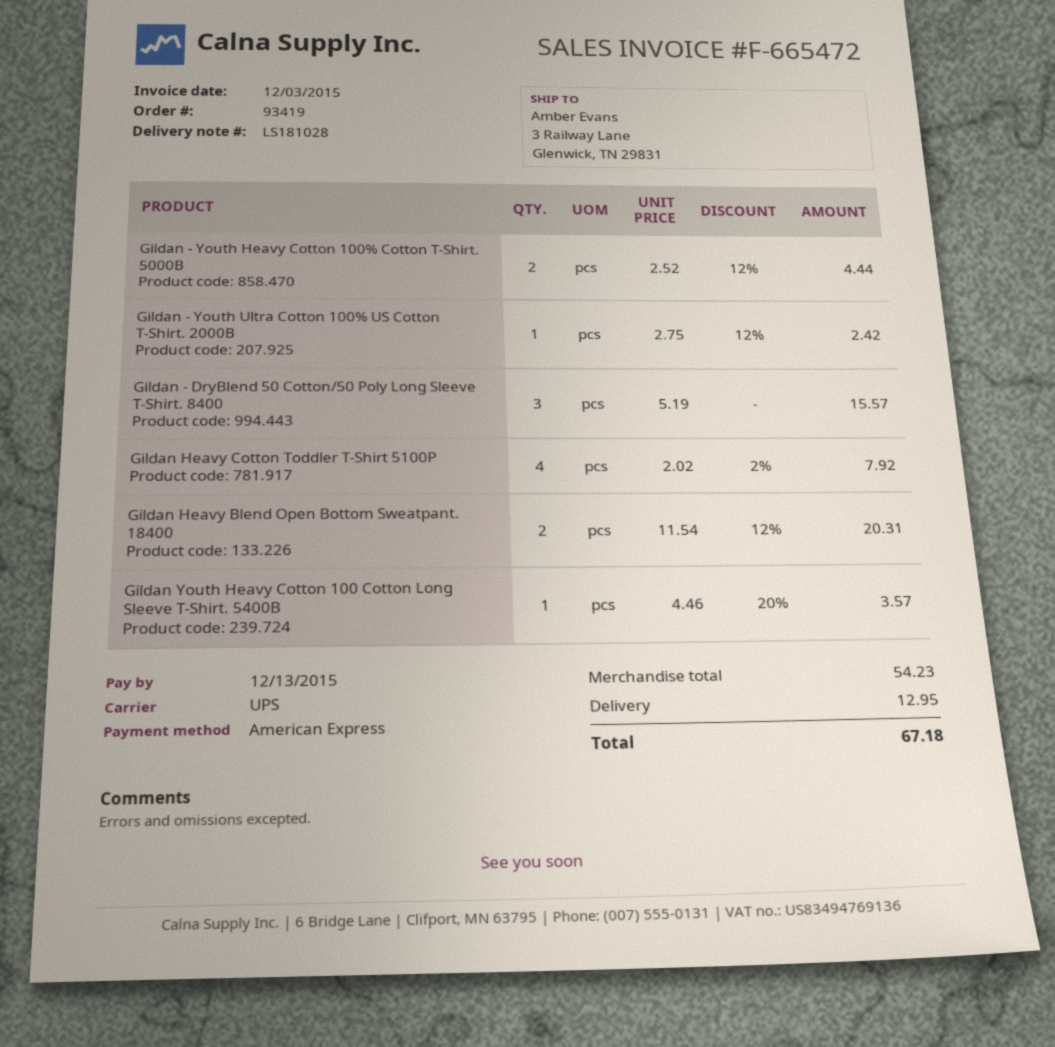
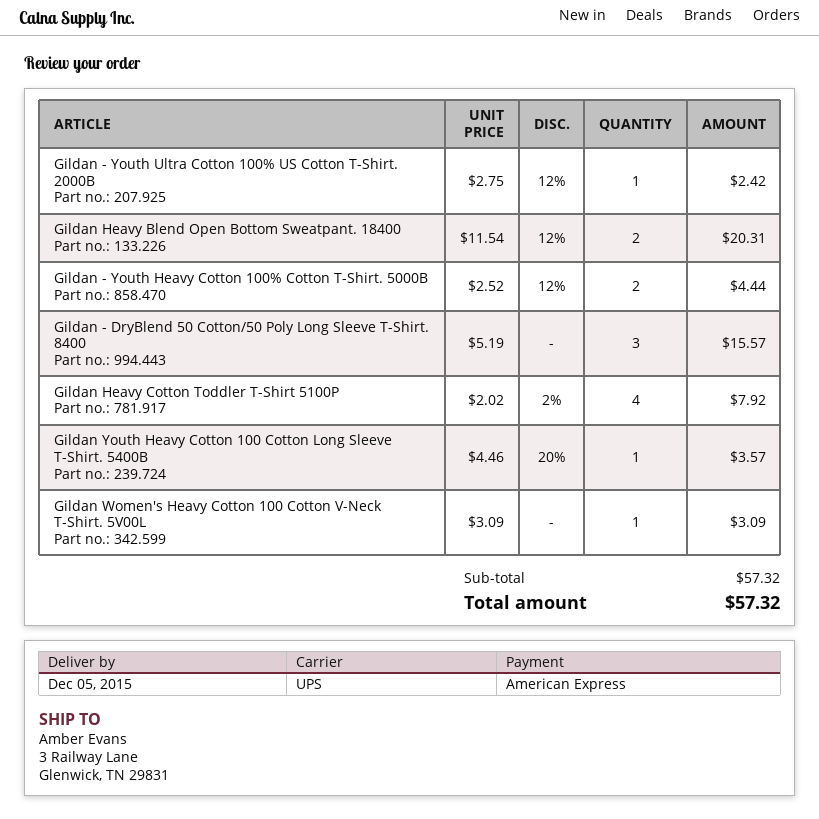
Gildan Women's Heavy Cotton 100 Cotton V-Neck T-Shirt. 5V00L: none -> 1 x 3.09 = 3.09
subtotal: 54.23 -> 57.32
shipping: 12.95 -> none
total: 67.18 -> 57.32

